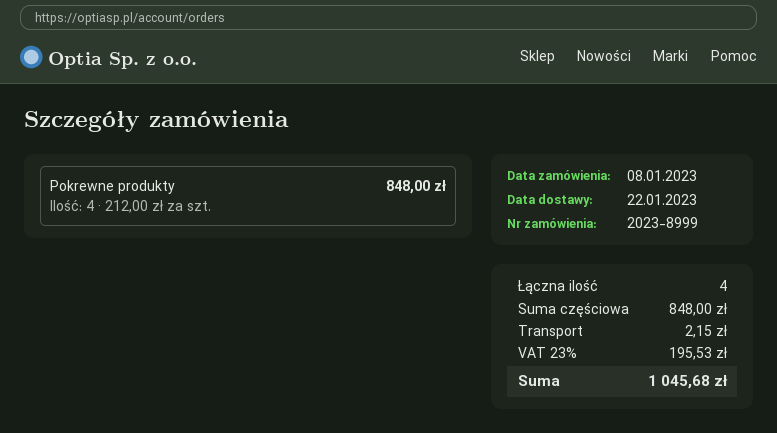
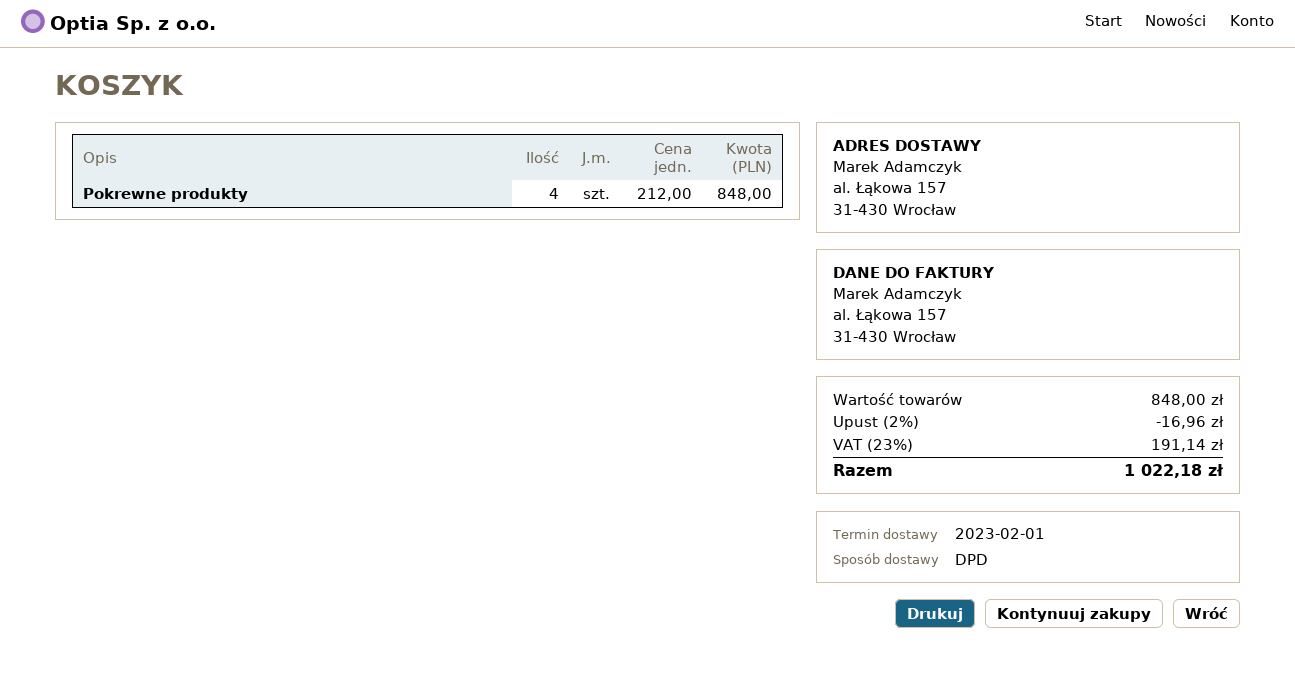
delivery date: 2023-01-22 -> 2023-02-01
discount: none -> 2% = 16.96
shipping: 2.15 -> none
tax: 23% = 195.53 -> 23% = 191.14
total: 1045.68 -> 1022.18

